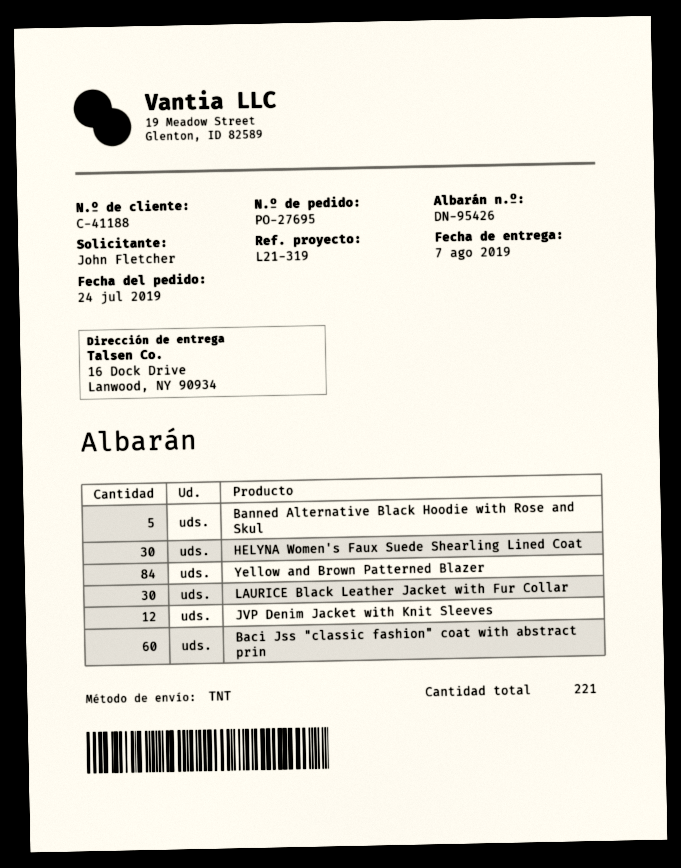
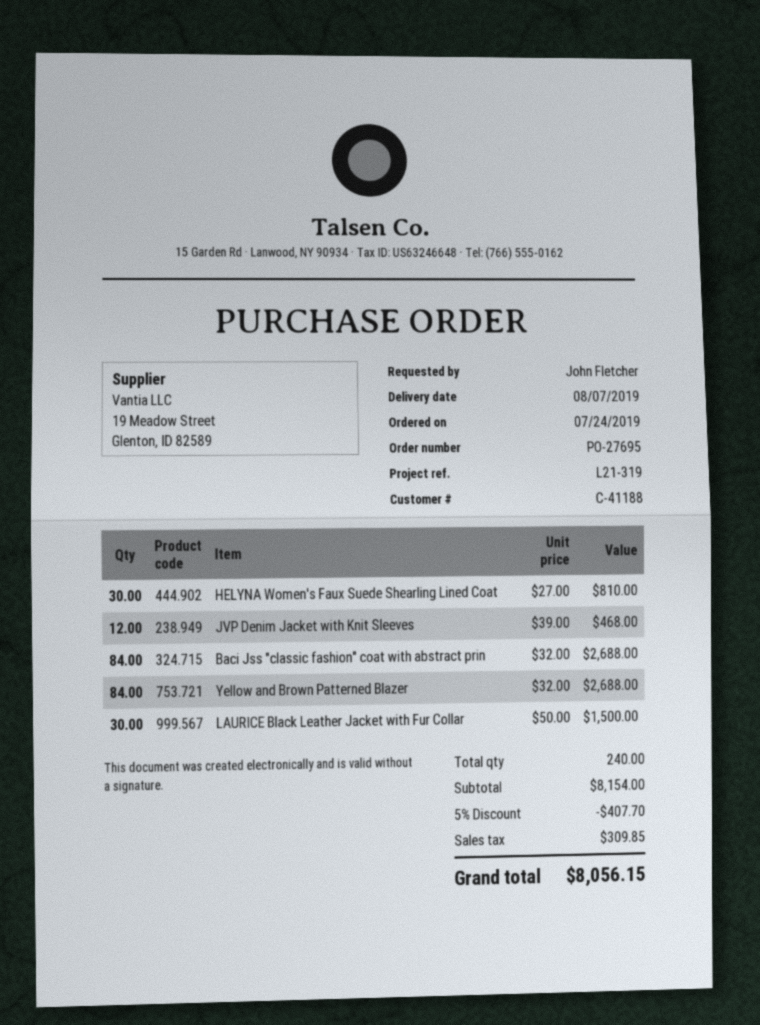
Banned Alternative Black Hoodie with Rose and Skul: 5 -> none
Baci Jss "classic fashion" coat with abstract prin: 60 -> 84
total quantity: 221 -> 240

